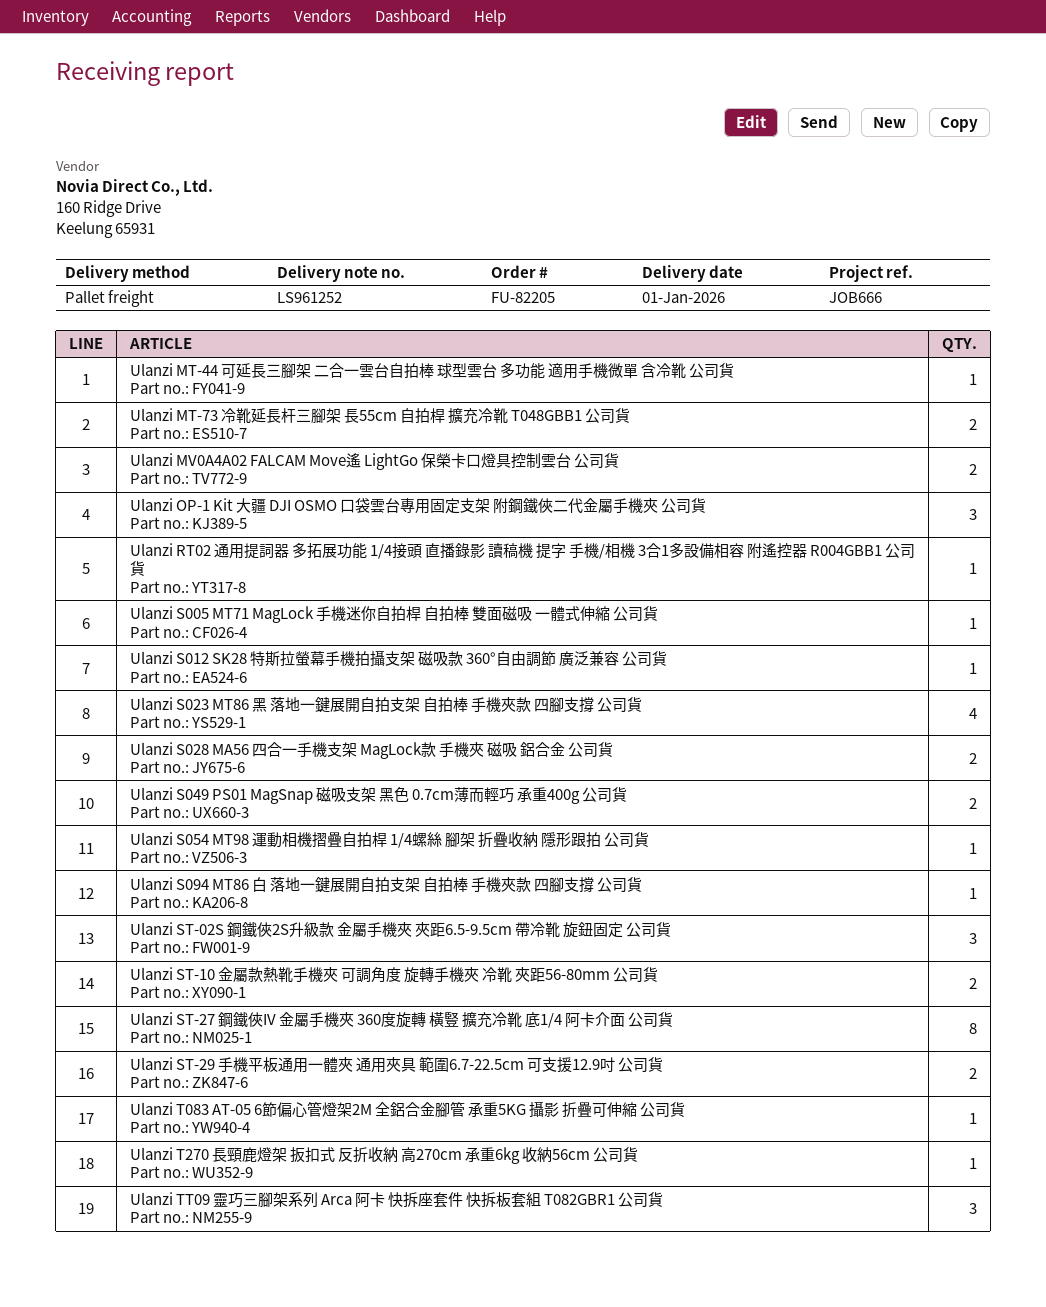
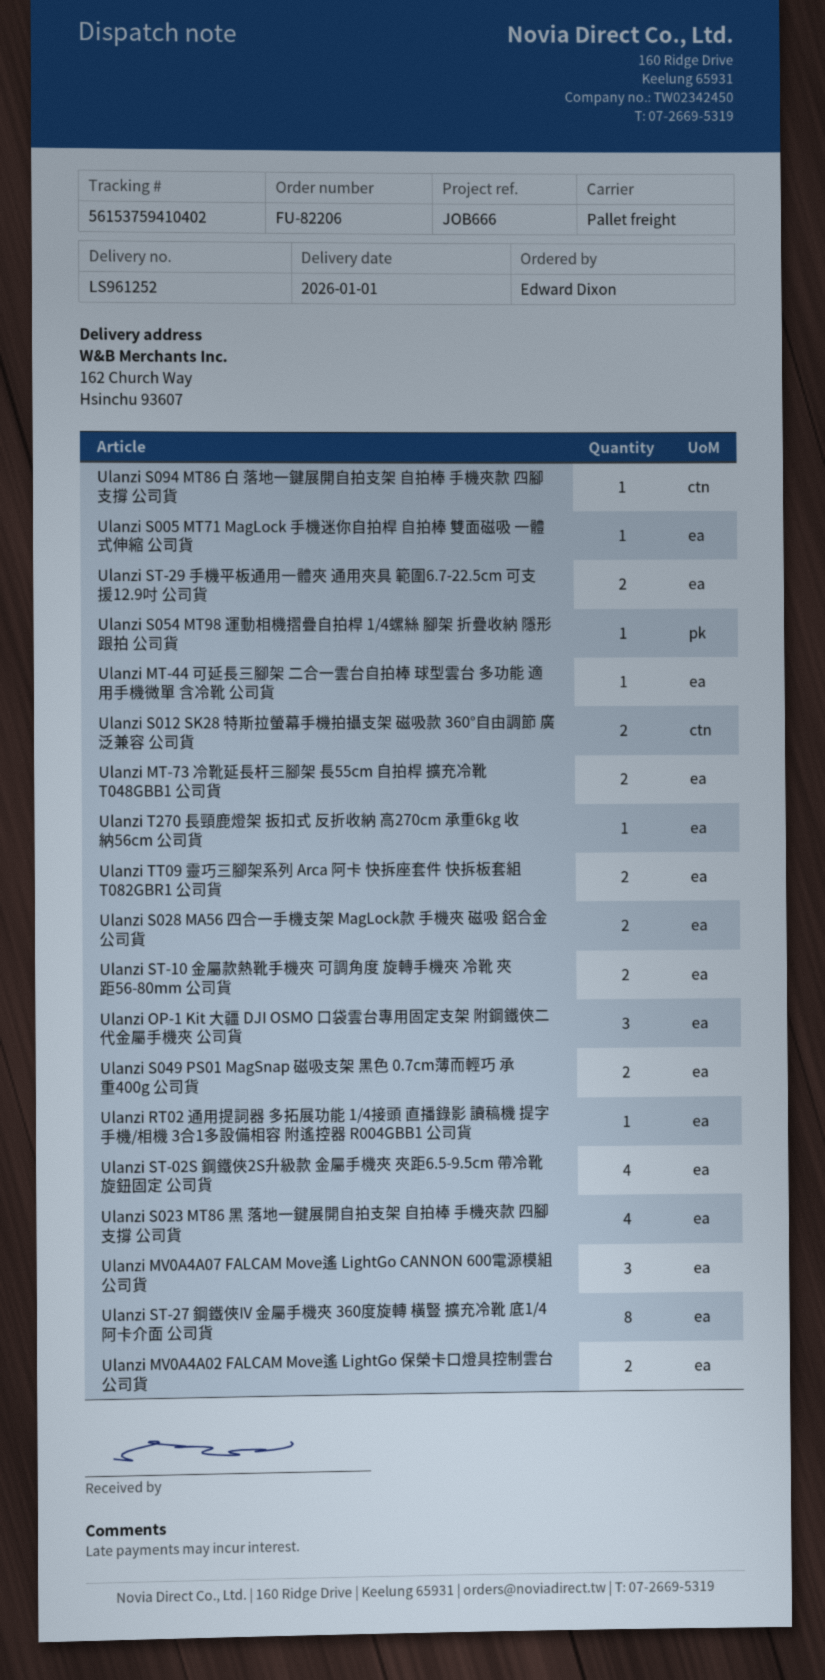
order number: FU-82205 -> FU-82206
Ulanzi S012 SK28 特斯拉螢幕手機拍攝支架 磁吸款 360°自由調節 廣泛兼容 公司貨: 1 -> 2
Ulanzi ST-02S 鋼鐵俠2S升級款 金屬手機夾 夾距6.5-9.5cm 帶冷靴 旋鈕固定 公司貨: 3 -> 4
Ulanzi T083 AT-05 6節偏心管燈架2M 全鋁合金腳管 承重5KG 攝影 折疊可伸縮 公司貨: 1 -> none
Ulanzi TT09 靈巧三腳架系列 Arca 阿卡 快拆座套件 快拆板套組 T082GBR1 公司貨: 3 -> 2
Ulanzi MV0A4A07 FALCAM Move遙 LightGo CANNON 600電源模組 公司貨: none -> 3

